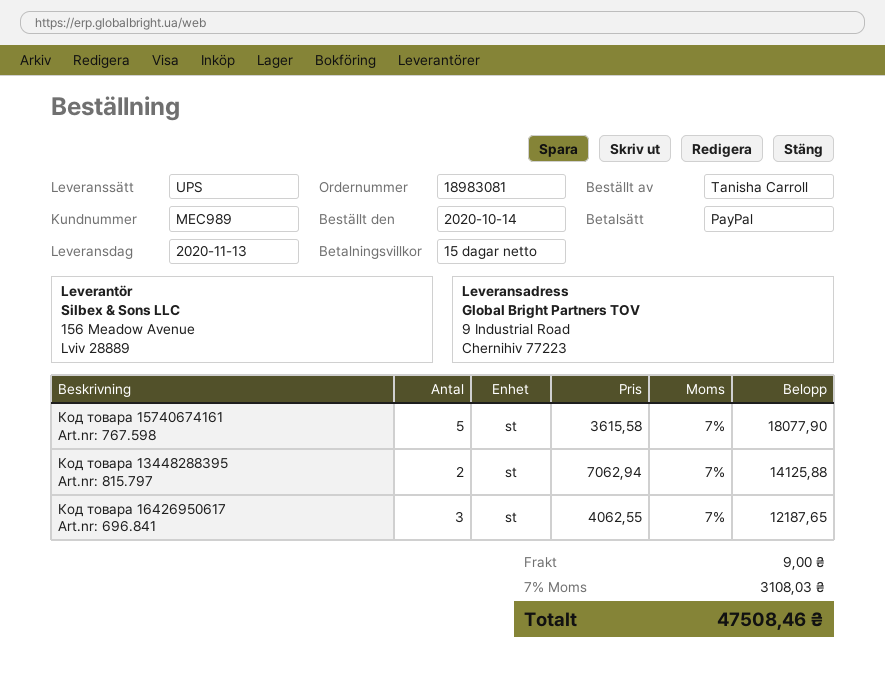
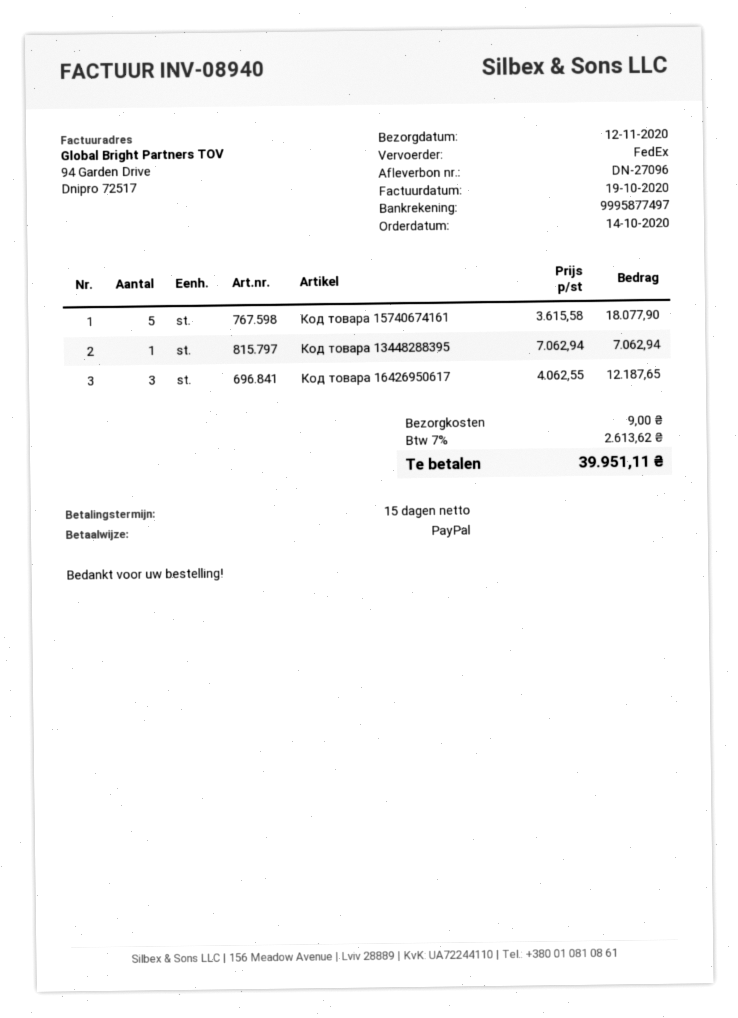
delivery date: 2020-11-13 -> 2020-11-12
shipping method: UPS -> FedEx
Код товара 13448288395: 2 x 7062.94 = 14125.88 -> 1 x 7062.94 = 7062.94
tax: 7% = 3108.03 -> 7% = 2613.62
total: 47508.46 -> 39951.11

